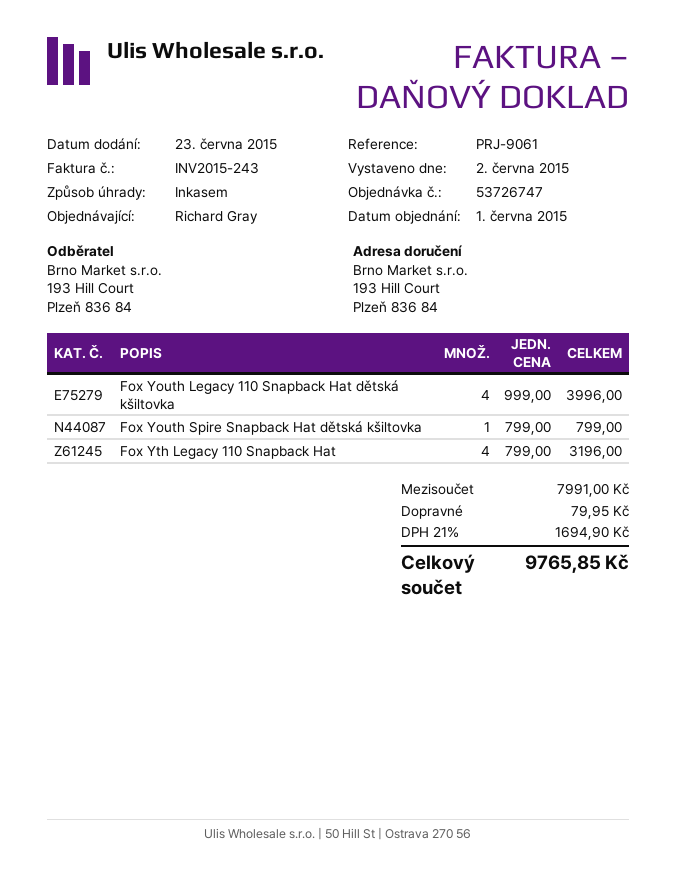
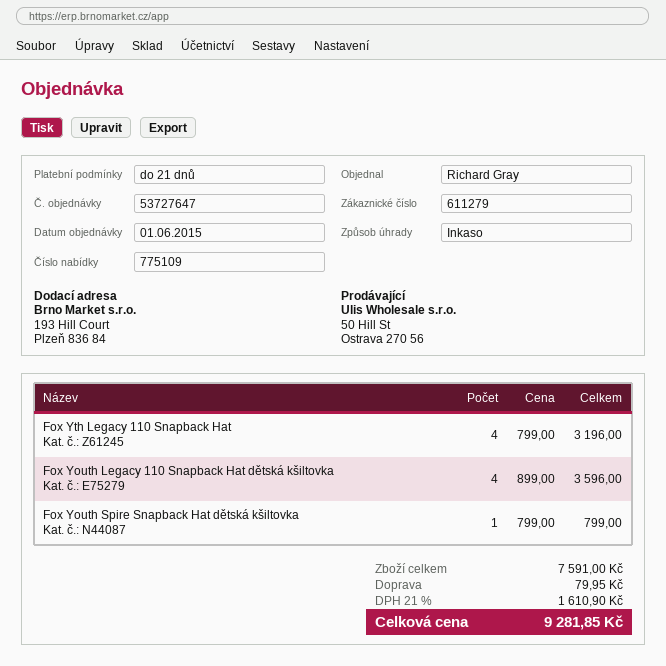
order number: 53726747 -> 53727647
Fox Youth Legacy 110 Snapback Hat dětská kšiltovka: 4 x 999.00 = 3996.00 -> 4 x 899.00 = 3596.00
subtotal: 7991.00 -> 7591.00
tax: 21% = 1694.90 -> 21% = 1610.90
total: 9765.85 -> 9281.85

